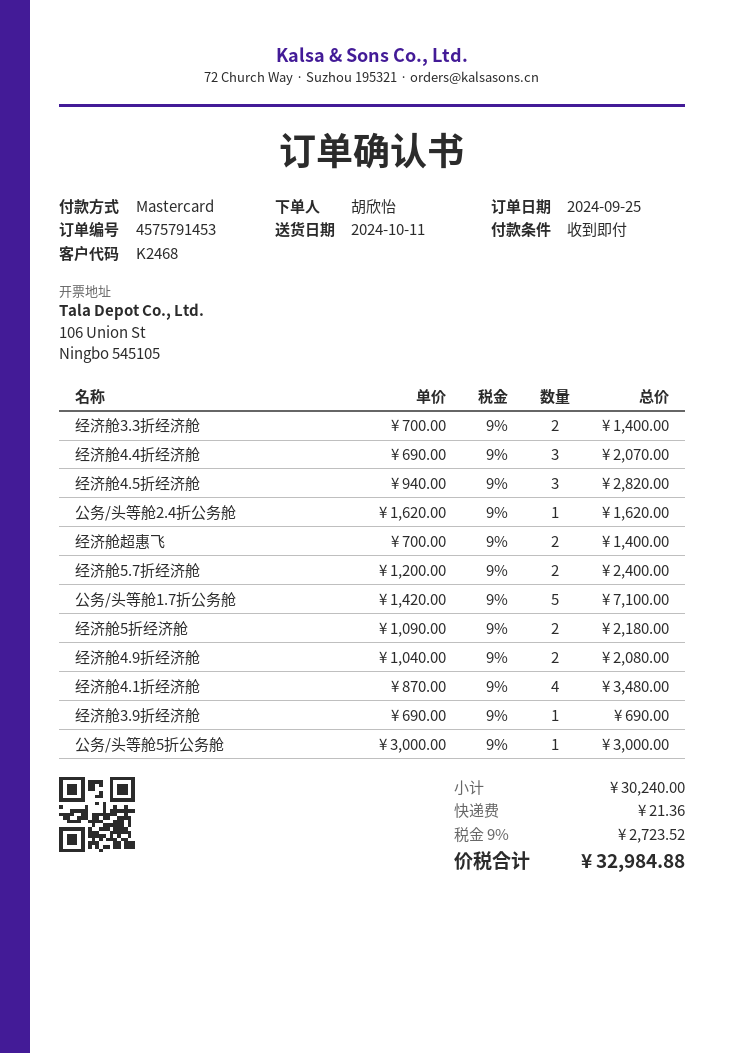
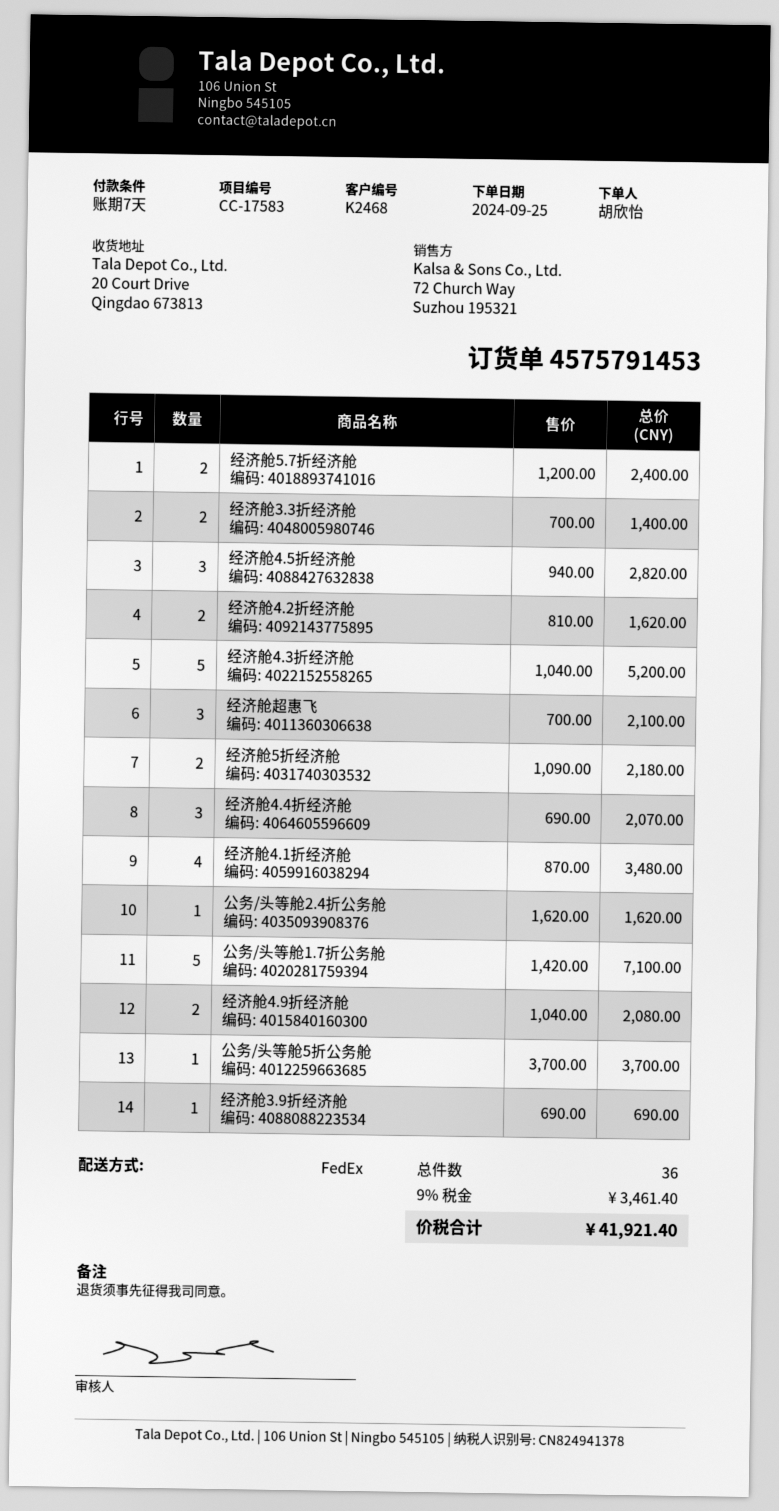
payment terms: on receipt -> 7 days
经济舱超惠飞: 2 x 700.00 = 1400.00 -> 3 x 700.00 = 2100.00
公务/头等舱5折公务舱: 1 x 3000.00 = 3000.00 -> 1 x 3700.00 = 3700.00
经济舱4.2折经济舱: none -> 2 x 810.00 = 1620.00
经济舱4.3折经济舱: none -> 5 x 1040.00 = 5200.00
shipping: 21.36 -> none
tax: 9% = 2723.52 -> 9% = 3461.40
total: 32984.88 -> 41921.40

